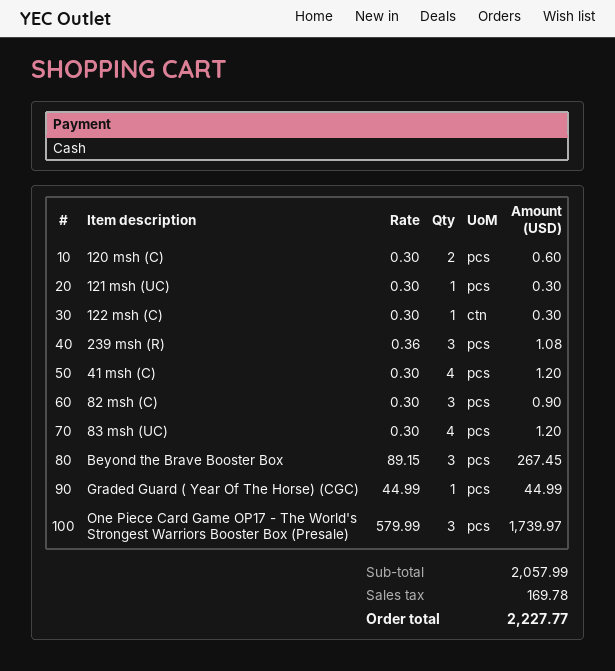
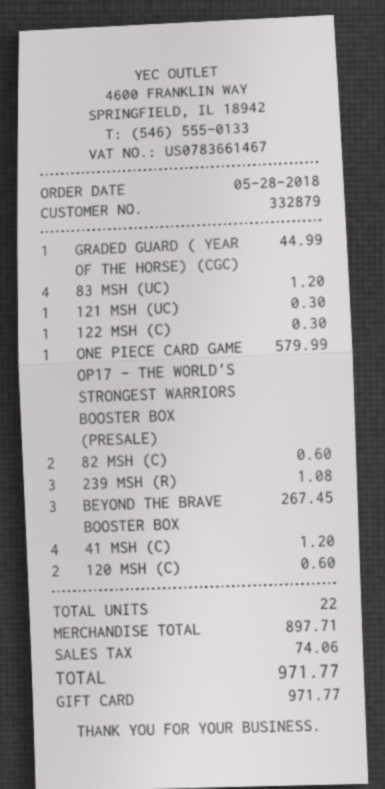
payment method: cash -> gift card
82 msh (C): 3 for 0.90 -> 2 for 0.60
One Piece Card Game OP17 - The World's Strongest Warriors Booster Box (Presale): 3 for 1739.97 -> 1 for 579.99
subtotal: 2057.99 -> 897.71
tax: 169.78 -> 74.06
total: 2227.77 -> 971.77

